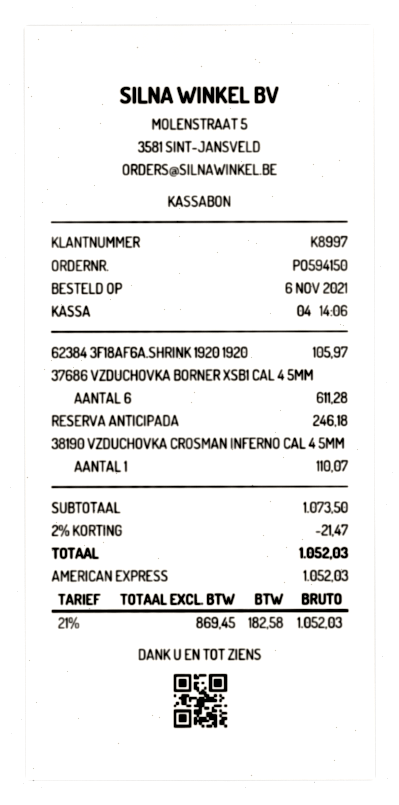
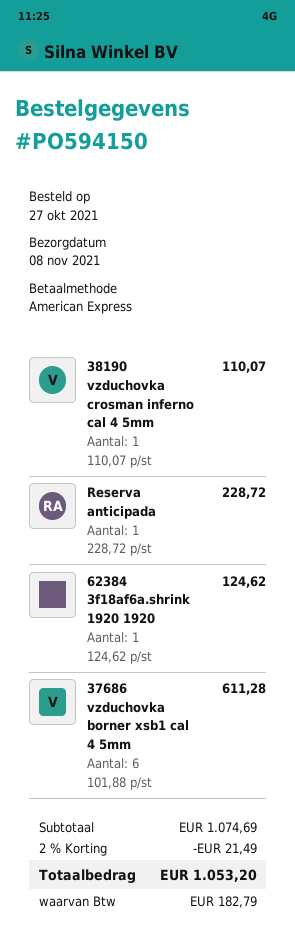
order date: 2021-11-06 -> 2021-10-27
62384 3F18AF6A.SHRINK 1920 1920: 1 for 105.97 -> 1 for 124.62
RESERVA ANTICIPADA: 1 for 246.18 -> 1 for 228.72
subtotal: 1073.50 -> 1074.69
discount: 2% = 21.47 -> 2% = 21.49
tax: 182.58 -> 182.79
total: 1052.03 -> 1053.20

